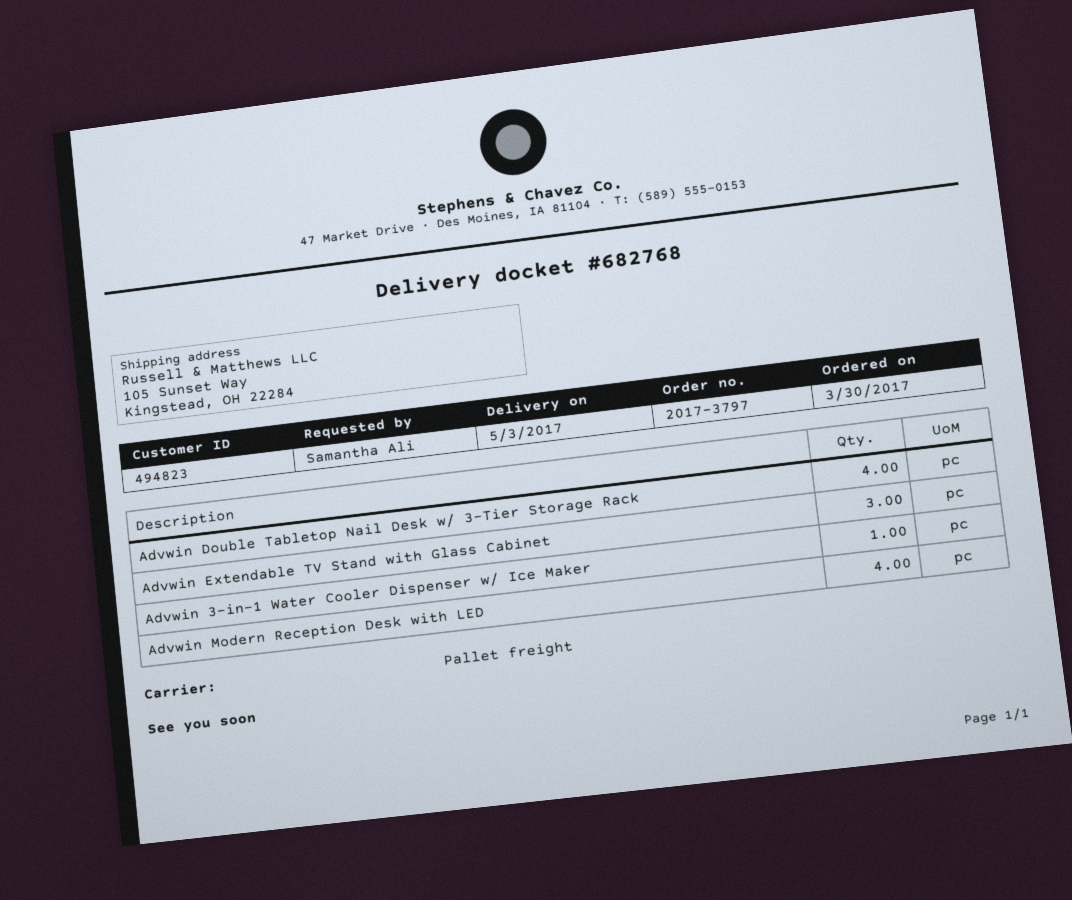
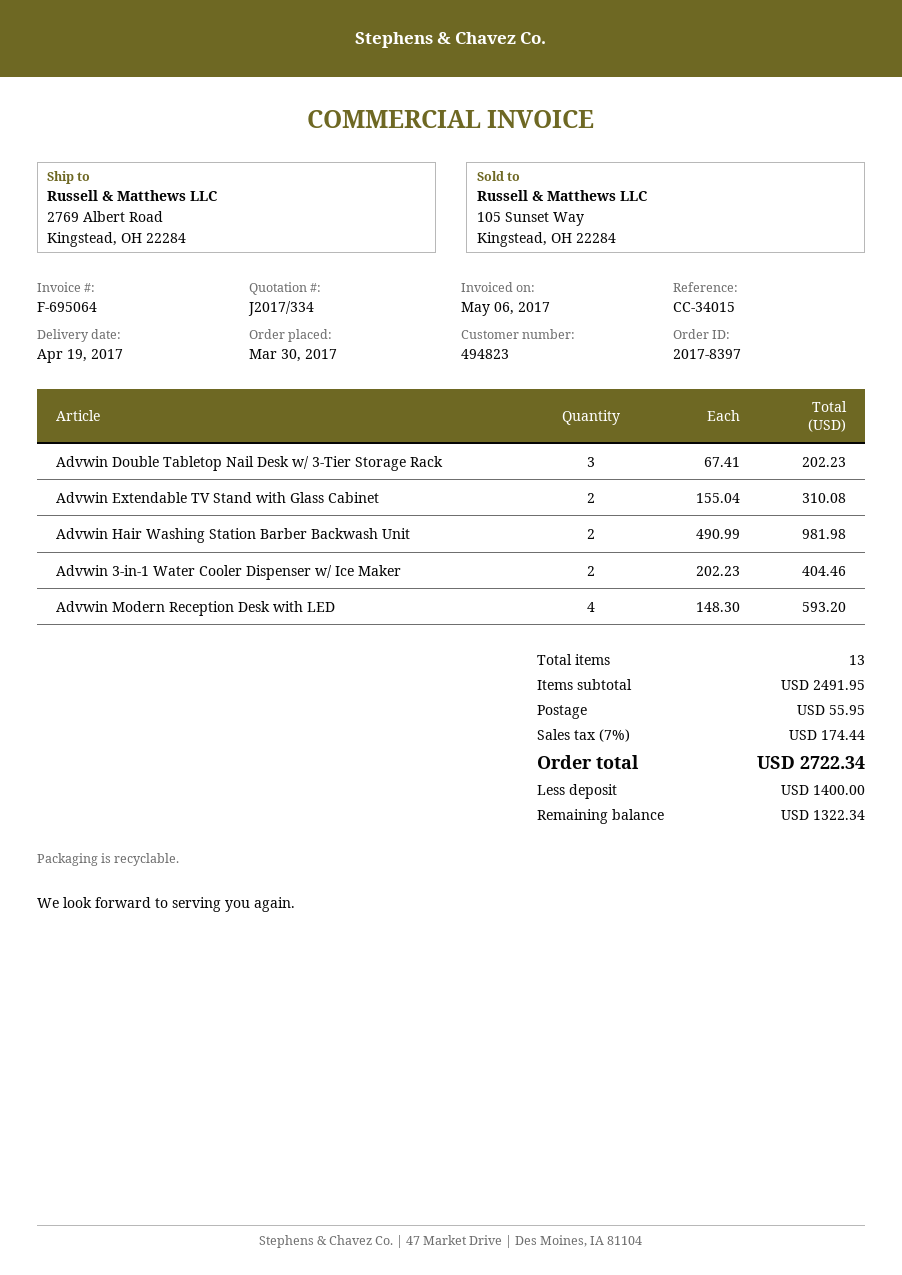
order number: 2017-3797 -> 2017-8397
delivery date: 2017-05-03 -> 2017-04-19
ship to: 105 Sunset Way, Kingstead, OH 22284 -> 2769 Albert Road, Kingstead, OH 22284
Advwin Double Tabletop Nail Desk w/ 3-Tier Storage Rack: 4 -> 3
Advwin Extendable TV Stand with Glass Cabinet: 3 -> 2
Advwin 3-in-1 Water Cooler Dispenser w/ Ice Maker: 1 -> 2
Advwin Hair Washing Station Barber Backwash Unit: none -> 2

